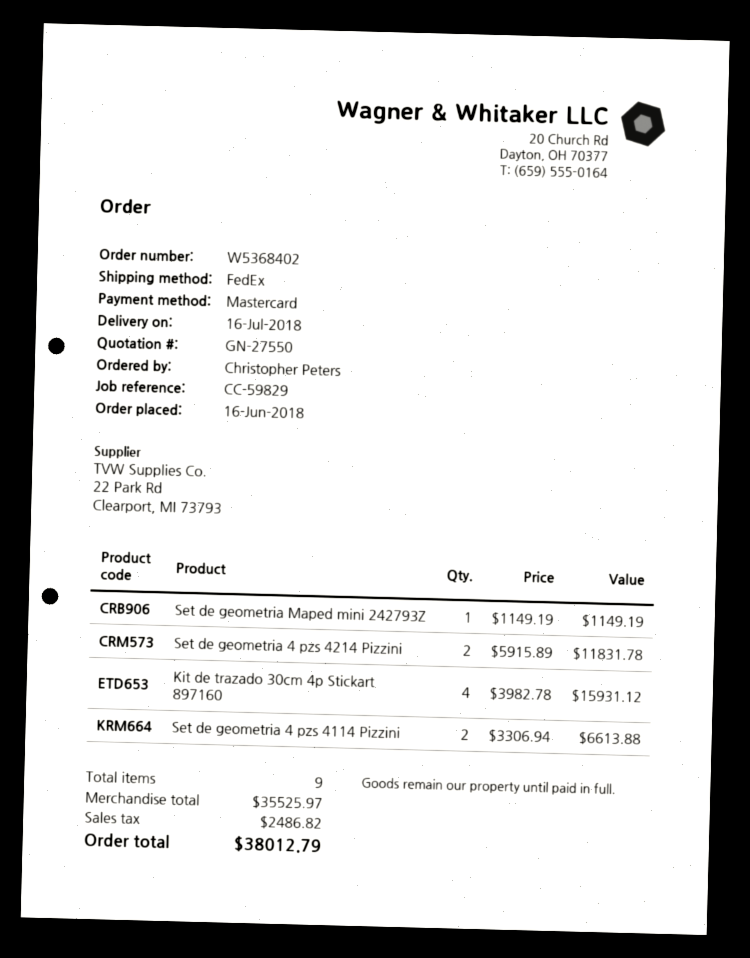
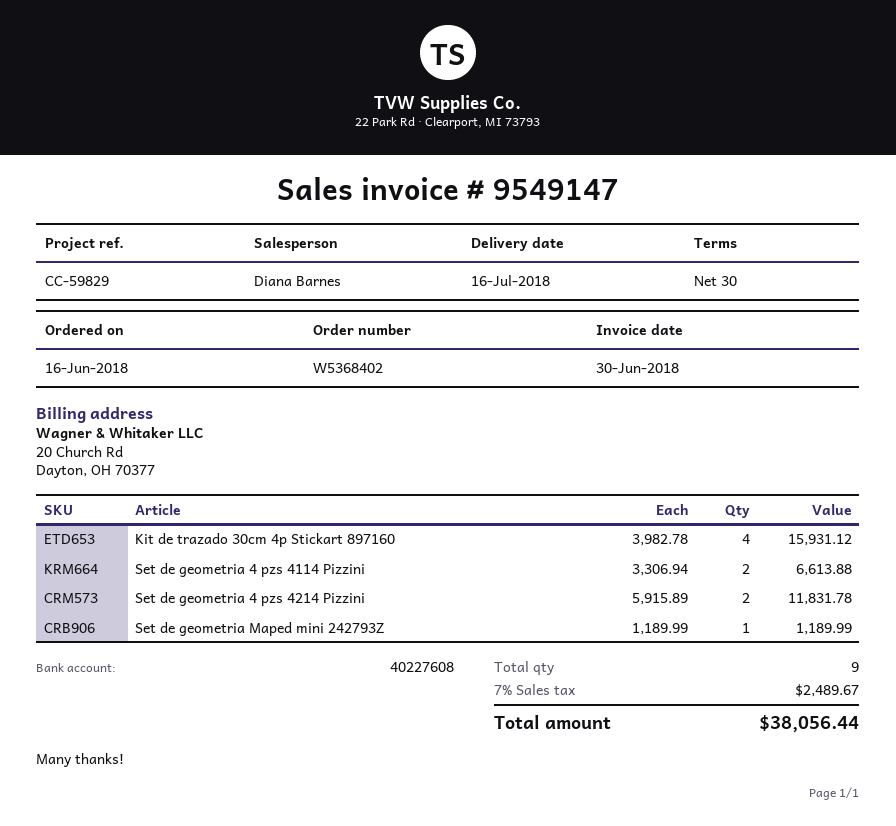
Set de geometria Maped mini 242793Z: 1 x 1149.19 = 1149.19 -> 1 x 1189.99 = 1189.99
tax: 2486.82 -> 2489.67
total: 38012.79 -> 38056.44

